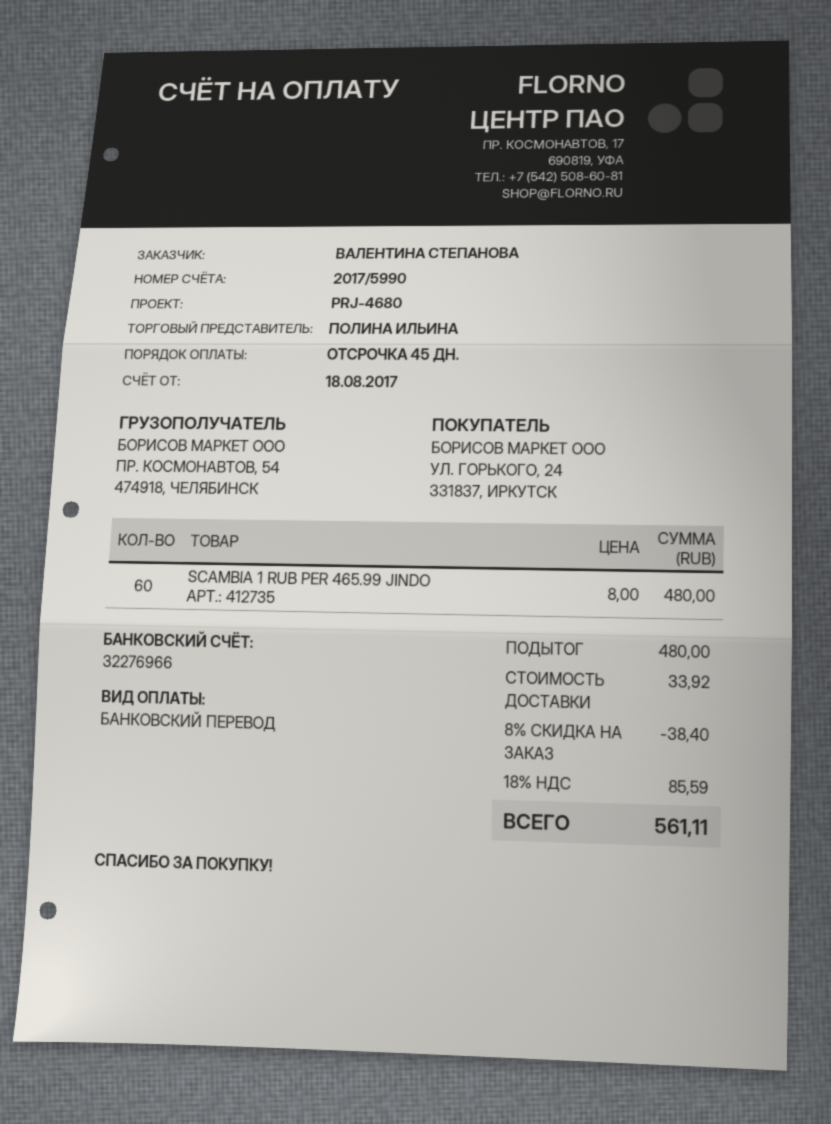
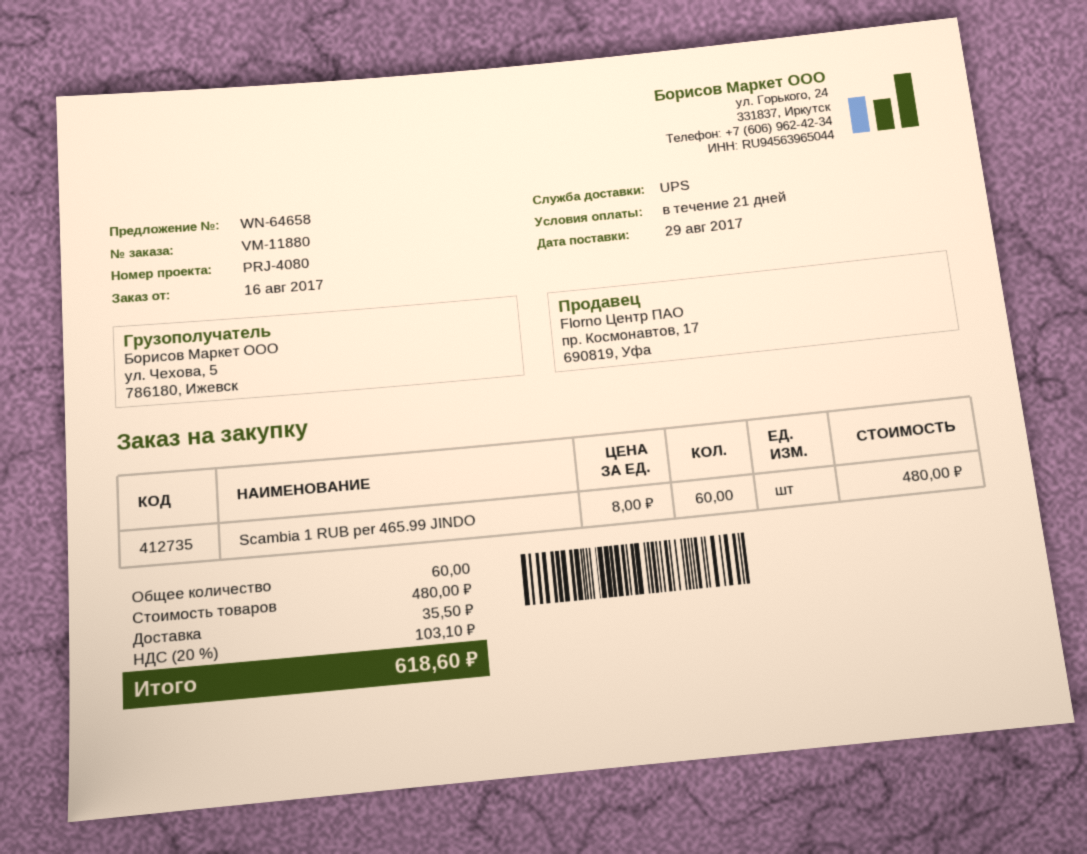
payment terms: 45 days -> 21 days
reference: PRJ-4680 -> PRJ-4080
ship to: ПР. КОСМОНАВТОВ, 54, 474918, ЧЕЛЯБИНСК -> ул. Чехова, 5, 786180, Ижевск
discount: 8% = 38.40 -> none
shipping: 33.92 -> 35.50
tax: 18% = 85.59 -> 20% = 103.10
total: 561.11 -> 618.60

